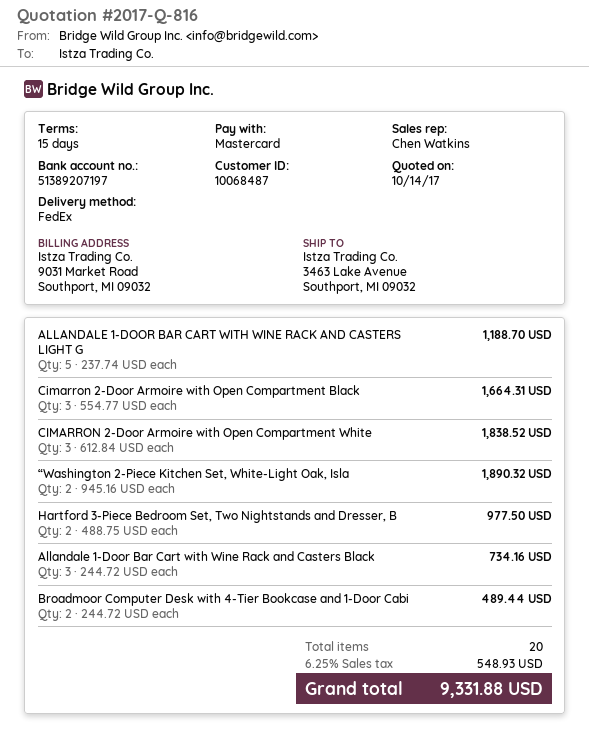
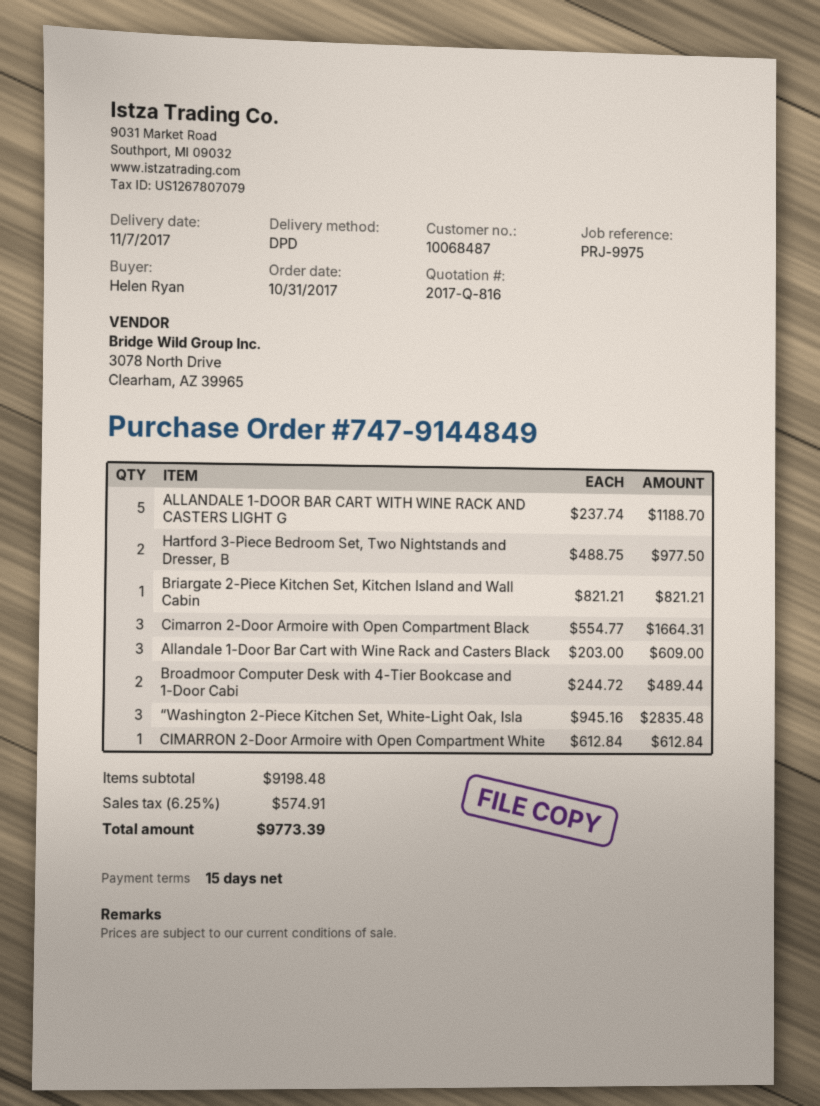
shipping method: FedEx -> DPD
CIMARRON 2-Door Armoire with Open Compartment White: 3 x 612.84 = 1838.52 -> 1 x 612.84 = 612.84
“Washington 2-Piece Kitchen Set, White-Light Oak, Isla: 2 x 945.16 = 1890.32 -> 3 x 945.16 = 2835.48
Allandale 1-Door Bar Cart with Wine Rack and Casters Black: 3 x 244.72 = 734.16 -> 3 x 203.00 = 609.00
Briargate 2-Piece Kitchen Set, Kitchen Island and Wall Cabin: none -> 1 x 821.21 = 821.21
tax: 6.25% = 548.93 -> 6.25% = 574.91
total: 9331.88 -> 9773.39

